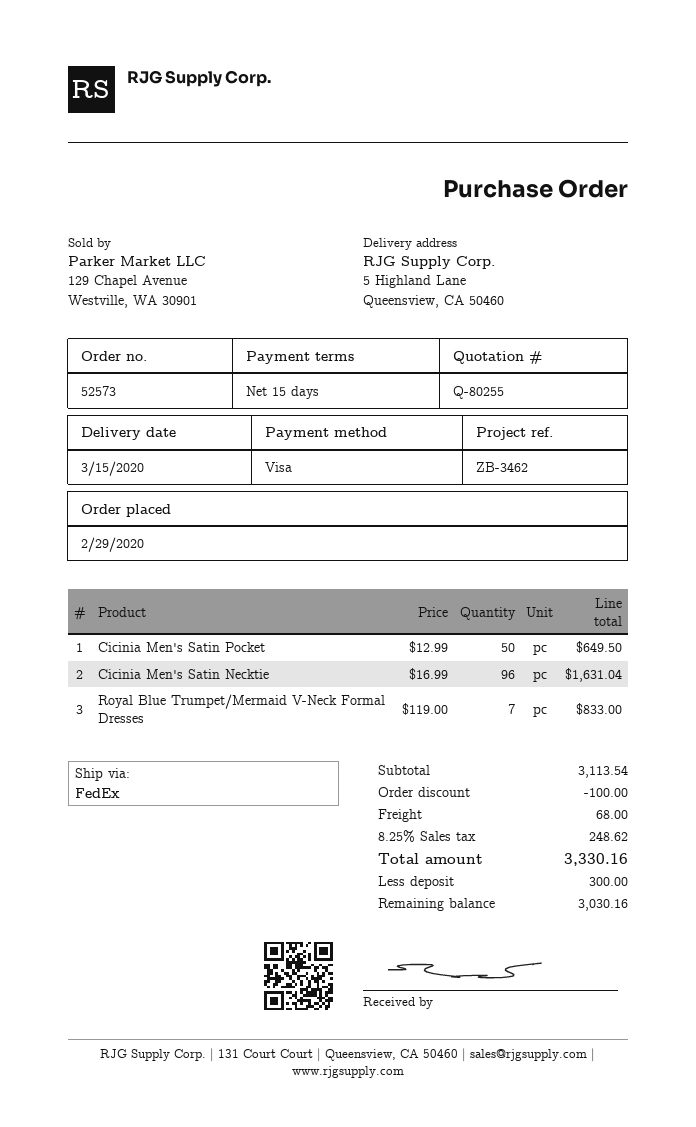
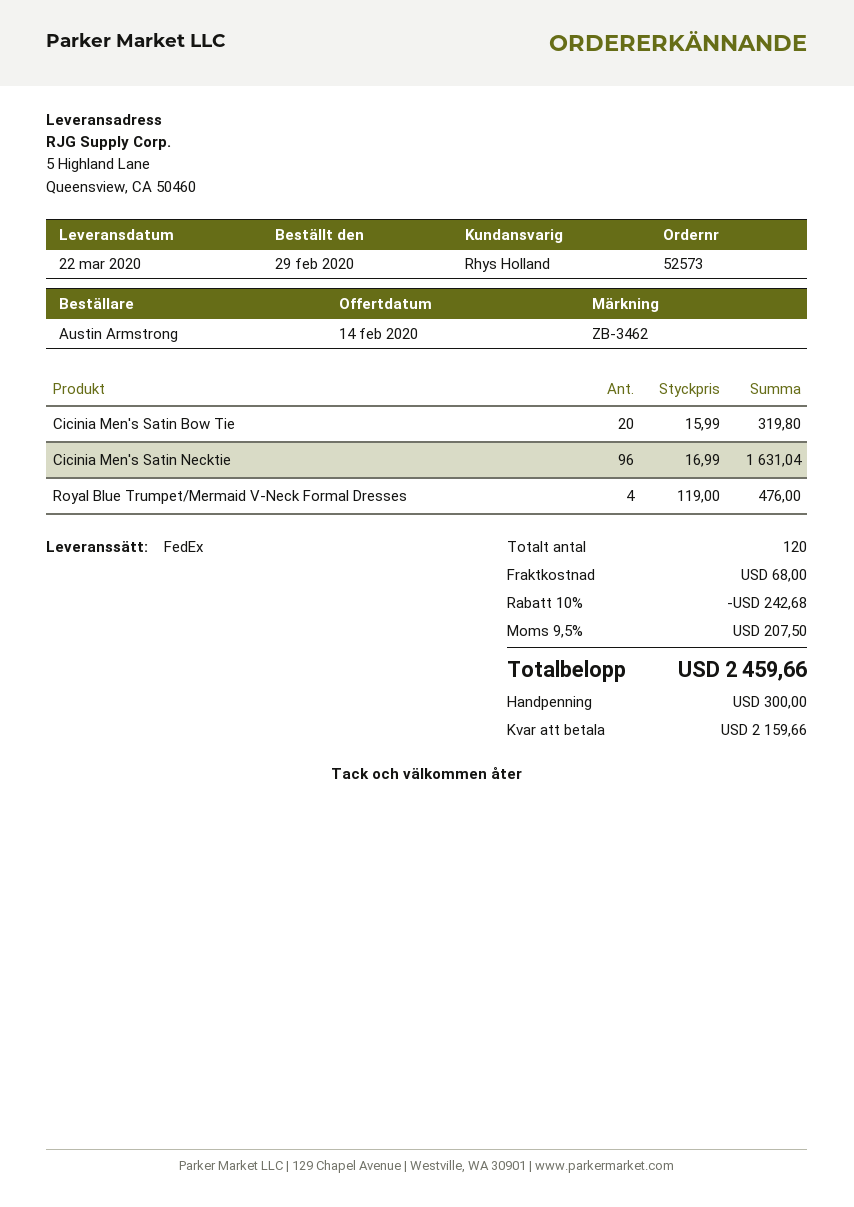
delivery date: 2020-03-15 -> 2020-03-22
Cicinia Men's Satin Pocket: 50 x 12.99 = 649.50 -> none
Royal Blue Trumpet/Mermaid V-Neck Formal Dresses: 7 x 119.00 = 833.00 -> 4 x 119.00 = 476.00
Cicinia Men's Satin Bow Tie: none -> 20 x 15.99 = 319.80
discount: 100.00 -> 242.68
tax: 8.25% = 248.62 -> 9.5% = 207.50
total: 3330.16 -> 2459.66
balance: 3030.16 -> 2159.66

